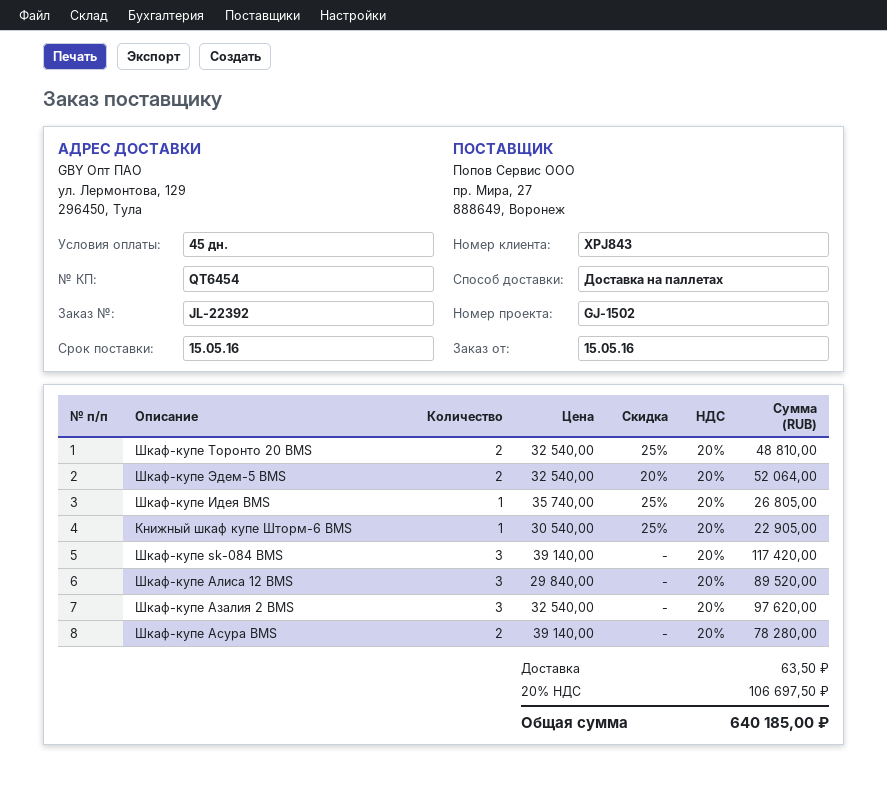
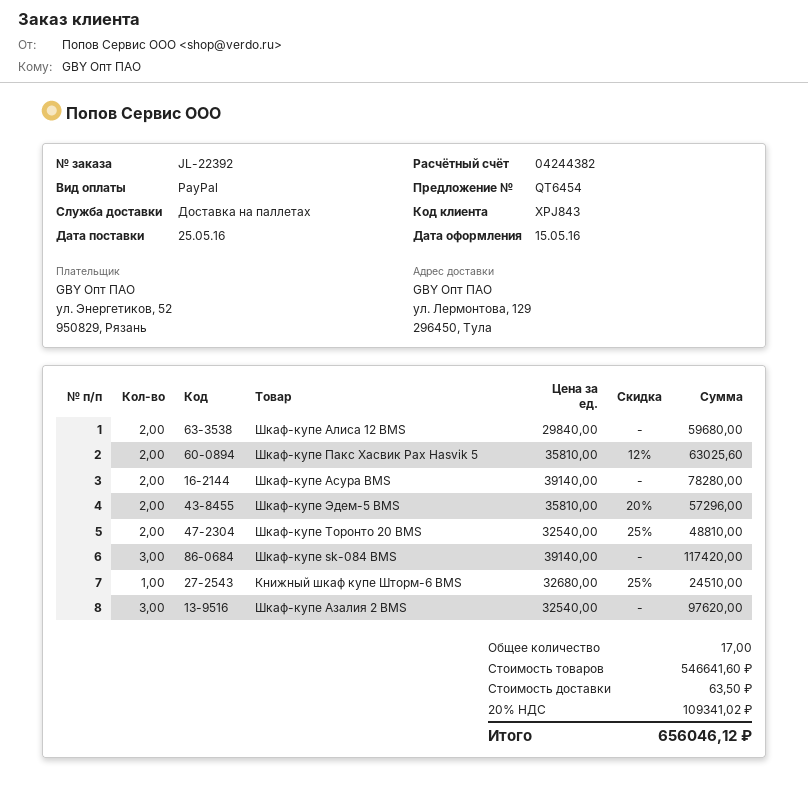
delivery date: 2016-05-15 -> 2016-05-25
Шкаф-купе Эдем-5 BMS: 2 x 32540.00 - 20% = 52064.00 -> 2 x 35810.00 - 20% = 57296.00
Шкаф-купе Идея BMS: 1 x 35740.00 - 25% = 26805.00 -> none
Книжный шкаф купе Шторм-6 BMS: 1 x 30540.00 - 25% = 22905.00 -> 1 x 32680.00 - 25% = 24510.00
Шкаф-купе Алиса 12 BMS: 3 x 29840.00 = 89520.00 -> 2 x 29840.00 = 59680.00
Шкаф-купе Пакс Хасвик Pax Hasvik 5: none -> 2 x 35810.00 - 12% = 63025.60
tax: 20% = 106697.50 -> 20% = 109341.02
total: 640185.00 -> 656046.12

